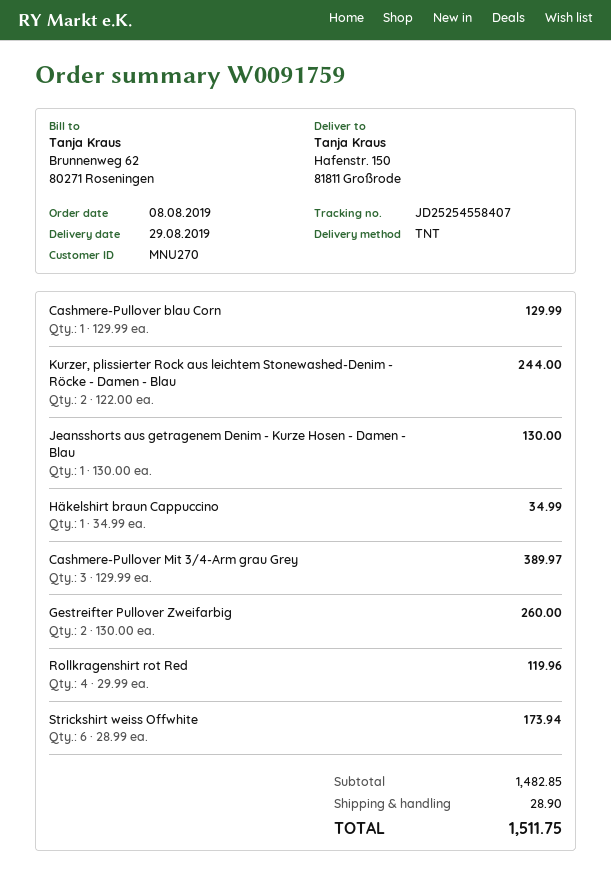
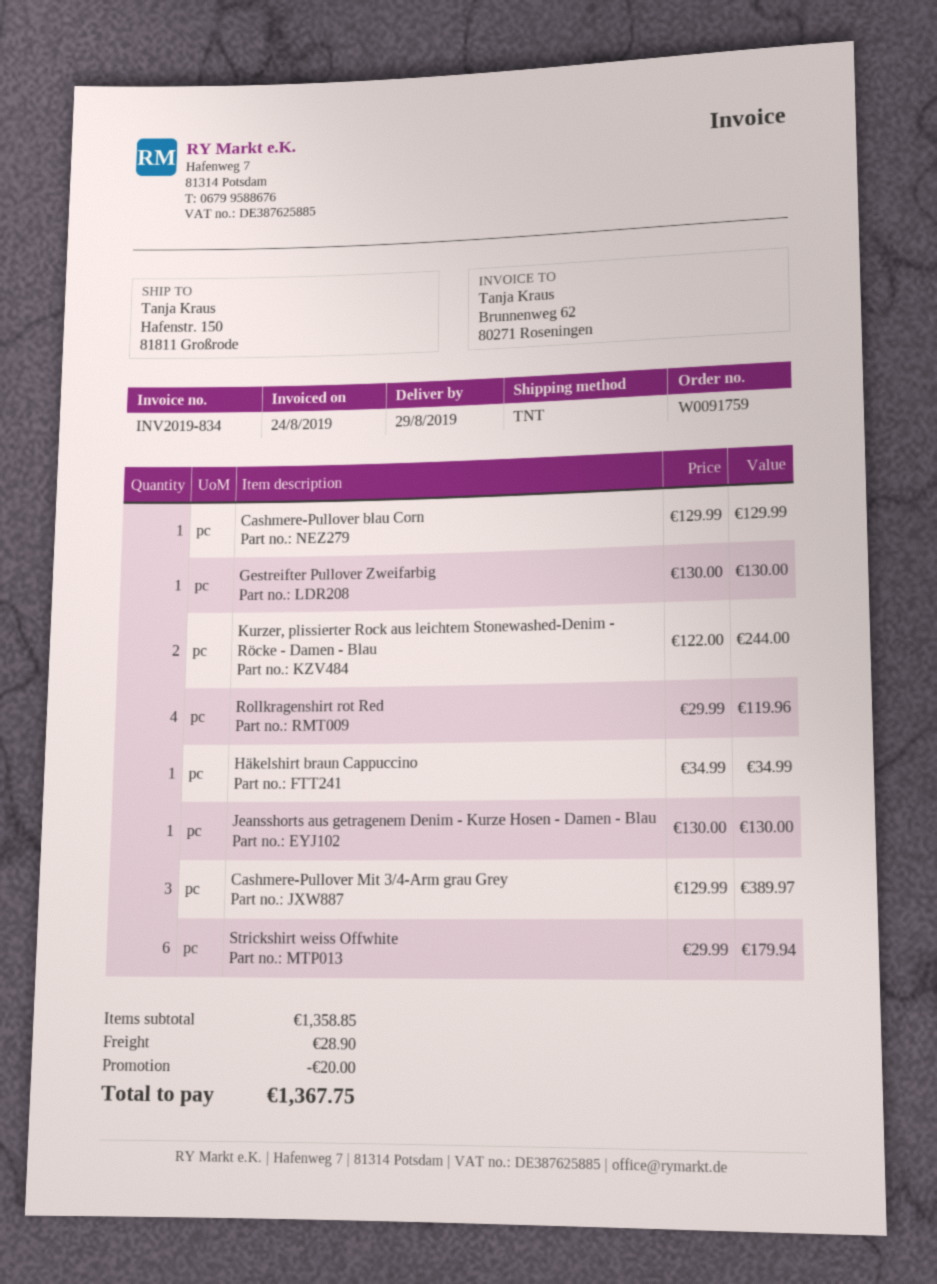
Gestreifter Pullover Zweifarbig: 2 x 130.00 = 260.00 -> 1 x 130.00 = 130.00
Strickshirt weiss Offwhite: 6 x 28.99 = 173.94 -> 6 x 29.99 = 179.94
subtotal: 1482.85 -> 1358.85
discount: none -> 20.00
total: 1511.75 -> 1367.75

